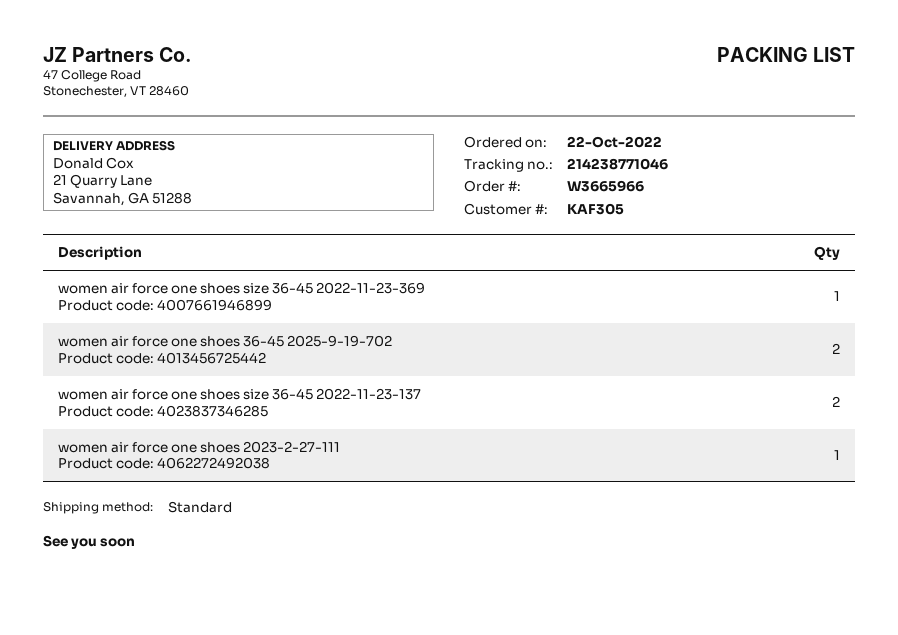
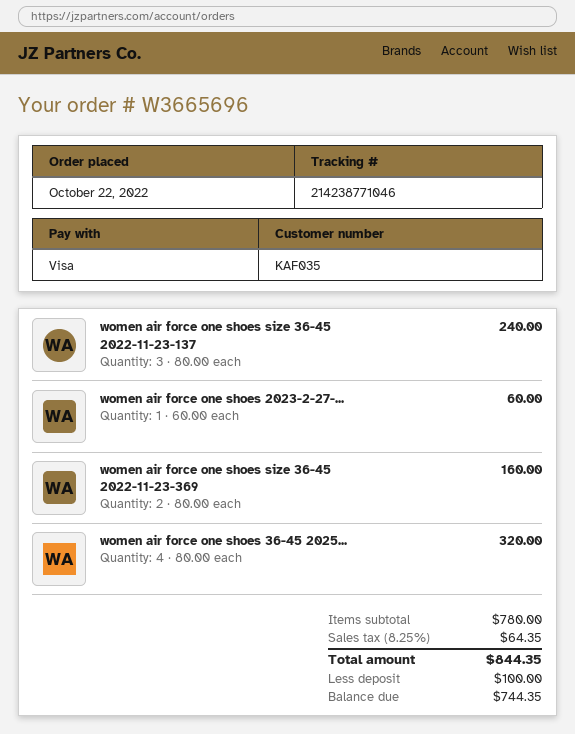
order number: W3665966 -> W3665696
customer number: KAF305 -> KAF035
women air force one shoes size 36-45 2022-11-23-369: 1 -> 2
women air force one shoes 36-45 2025-9-19-702: 2 -> 4
women air force one shoes size 36-45 2022-11-23-137: 2 -> 3

